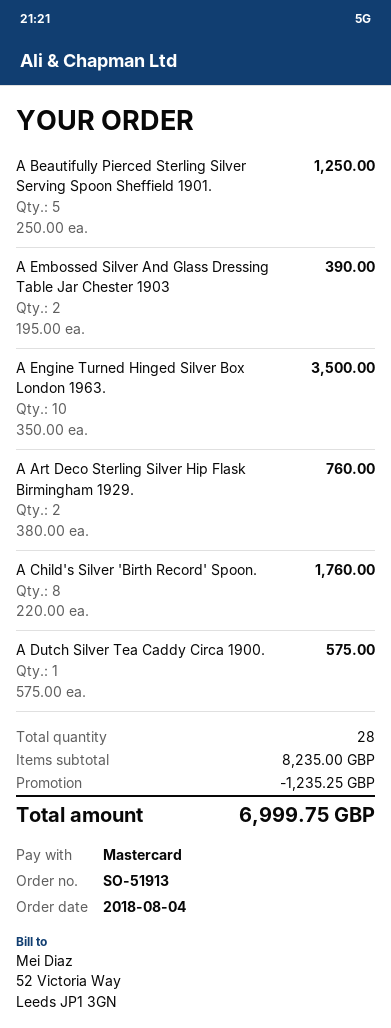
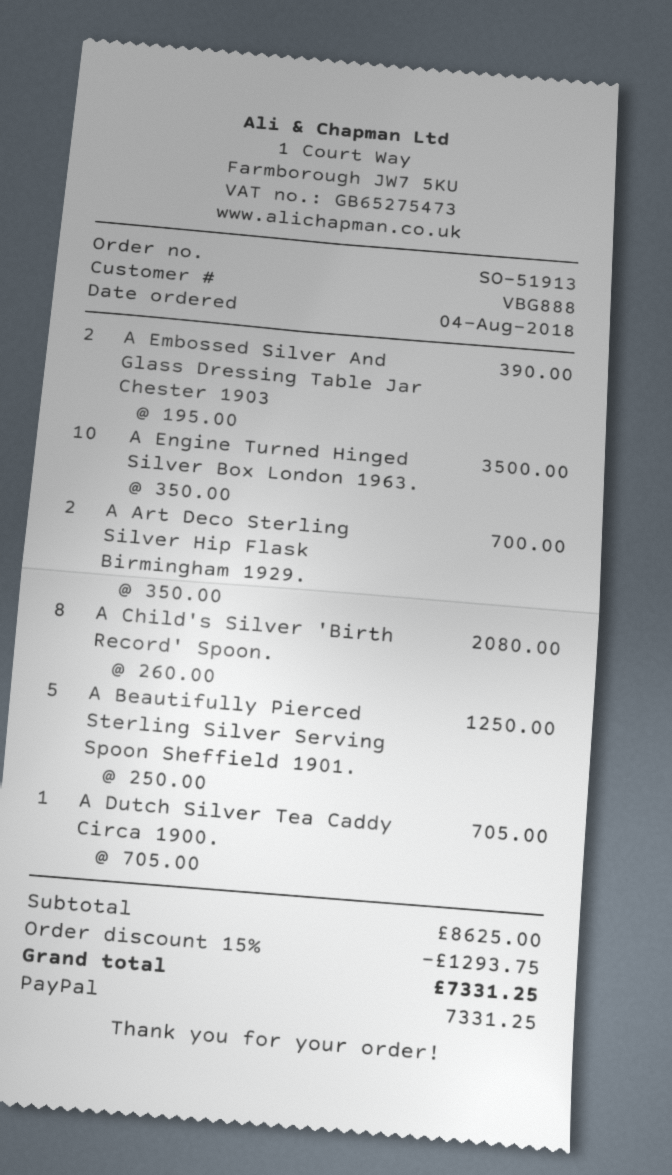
payment method: Mastercard -> PayPal
A Art Deco Sterling Silver Hip Flask Birmingham 1929.: 2 x 380.00 = 760.00 -> 2 x 350.00 = 700.00
A Child's Silver 'Birth Record' Spoon.: 8 x 220.00 = 1760.00 -> 8 x 260.00 = 2080.00
A Dutch Silver Tea Caddy Circa 1900.: 1 x 575.00 = 575.00 -> 1 x 705.00 = 705.00
subtotal: 8235.00 -> 8625.00
discount: 1235.25 -> 1293.75
total: 6999.75 -> 7331.25

